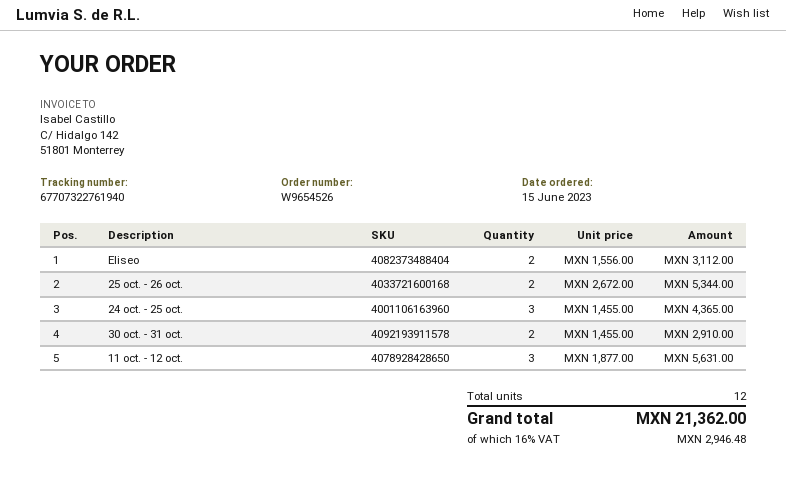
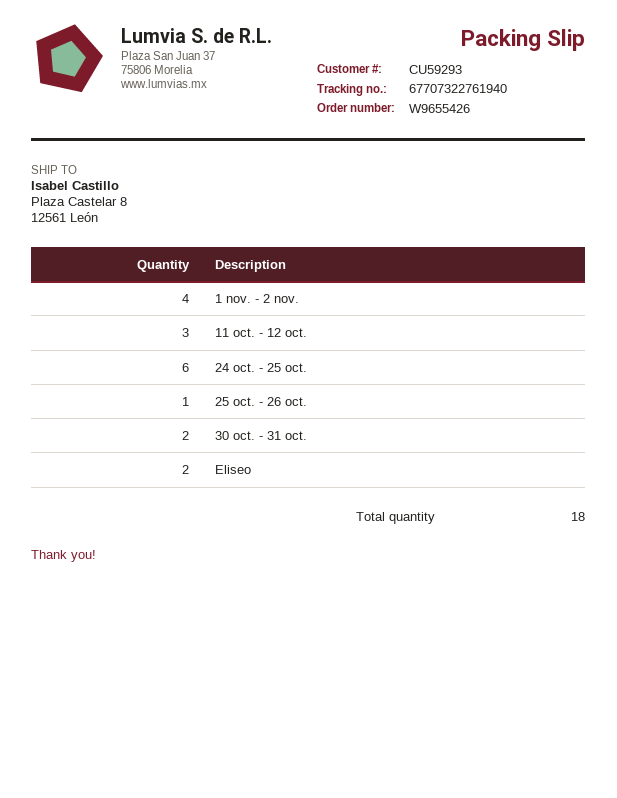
order number: W9654526 -> W9655426
25 oct. - 26 oct.: 2 -> 1
24 oct. - 25 oct.: 3 -> 6
1 nov. - 2 nov.: none -> 4
total quantity: 12 -> 18

